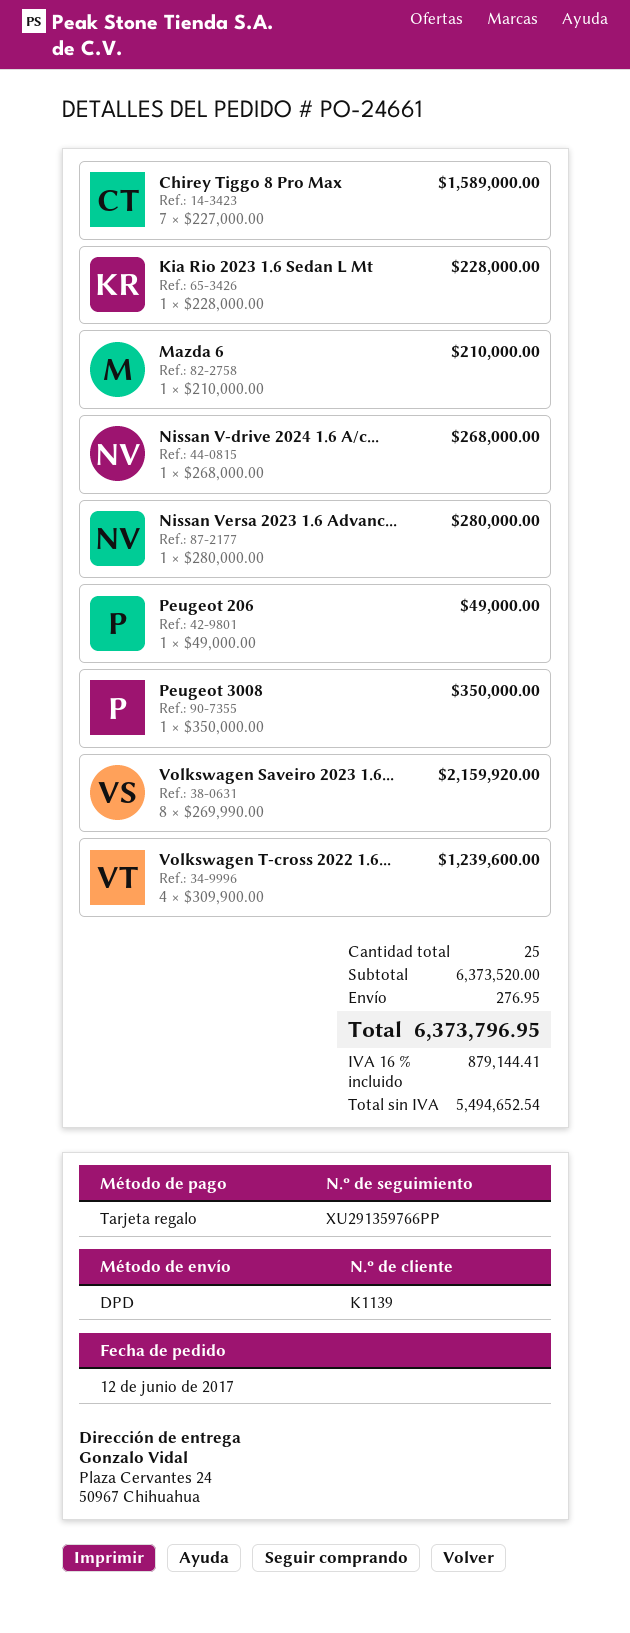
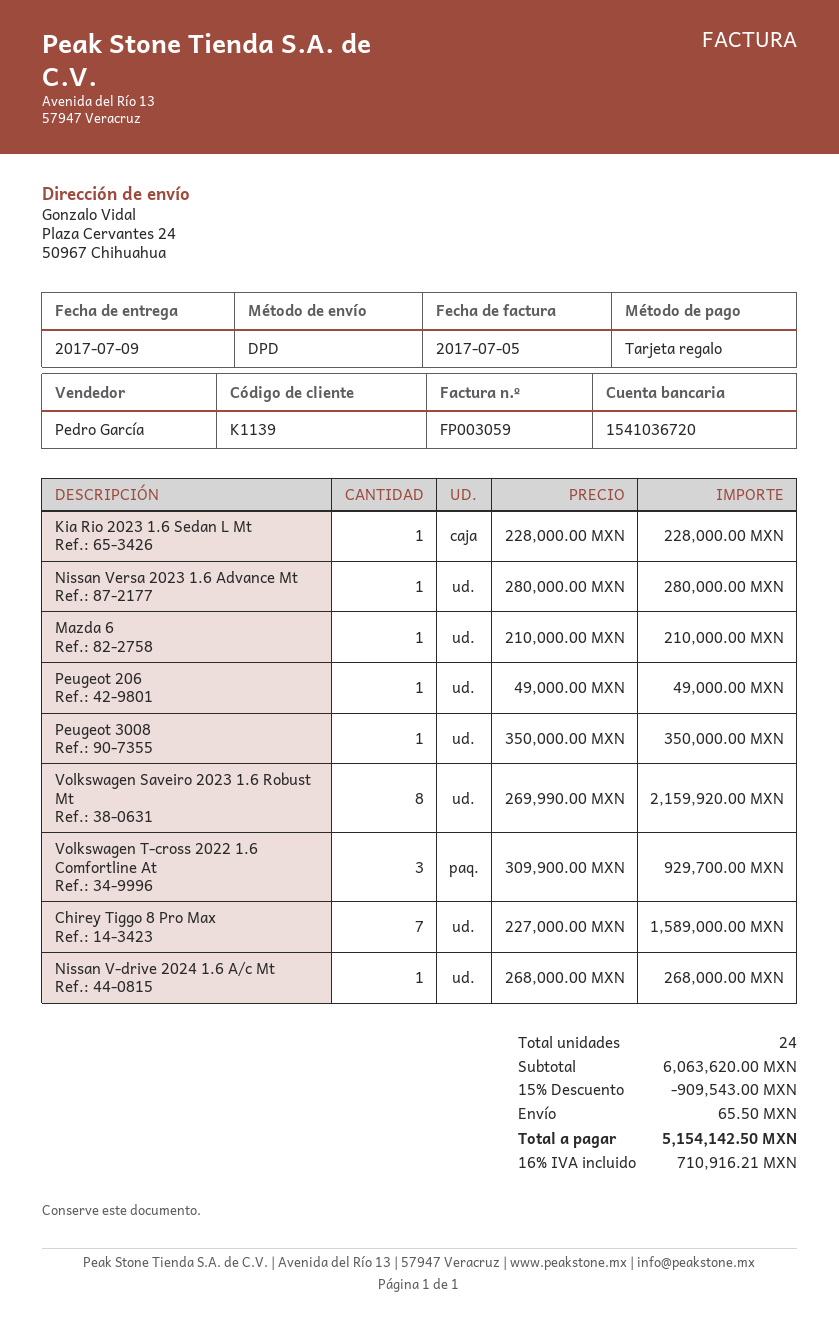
Volkswagen T-cross 2022 1.6...: 4 x 309900.00 = 1239600.00 -> 3 x 309900.00 = 929700.00
total quantity: 25 -> 24
subtotal: 6373520.00 -> 6063620.00
discount: none -> 15% = 909543.00
shipping: 276.95 -> 65.50
tax: 16% = 879144.41 -> 16% = 710916.21
total: 6373796.95 -> 5154142.50

